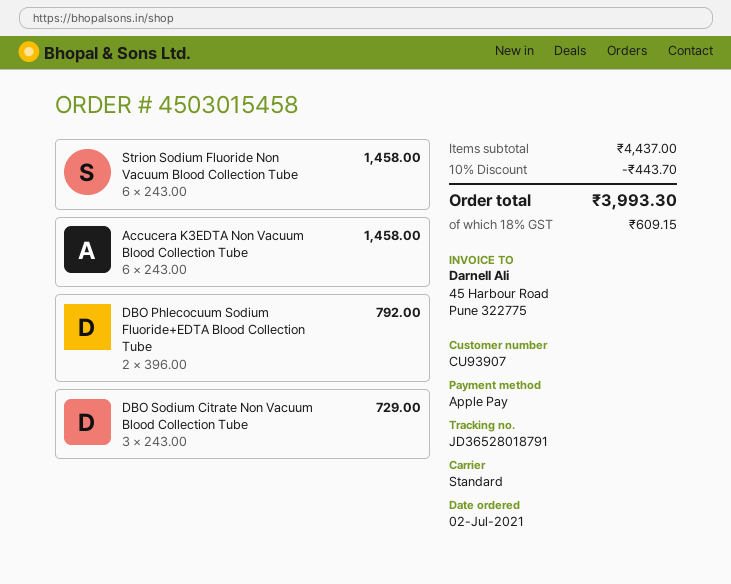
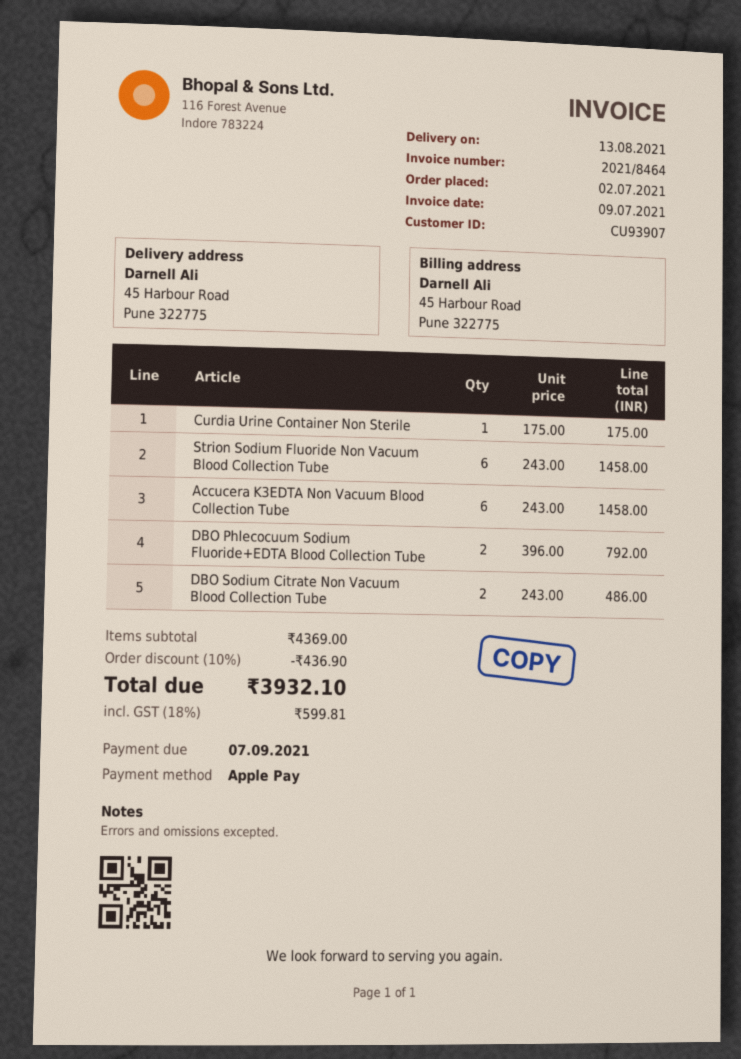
DBO Sodium Citrate Non Vacuum Blood Collection Tube: 3 x 243.00 = 729.00 -> 2 x 243.00 = 486.00
Curdia Urine Container Non Sterile: none -> 1 x 175.00 = 175.00
subtotal: 4437.00 -> 4369.00
discount: 10% = 443.70 -> 10% = 436.90
tax: 18% = 609.15 -> 18% = 599.81
total: 3993.30 -> 3932.10

